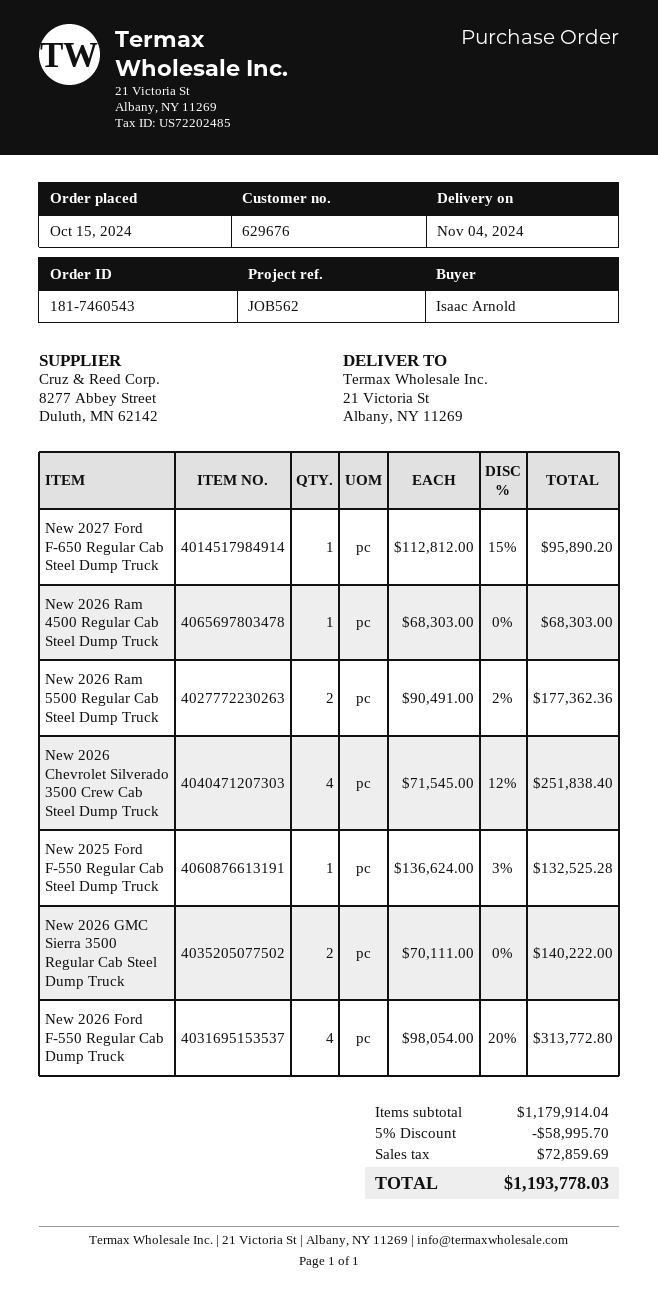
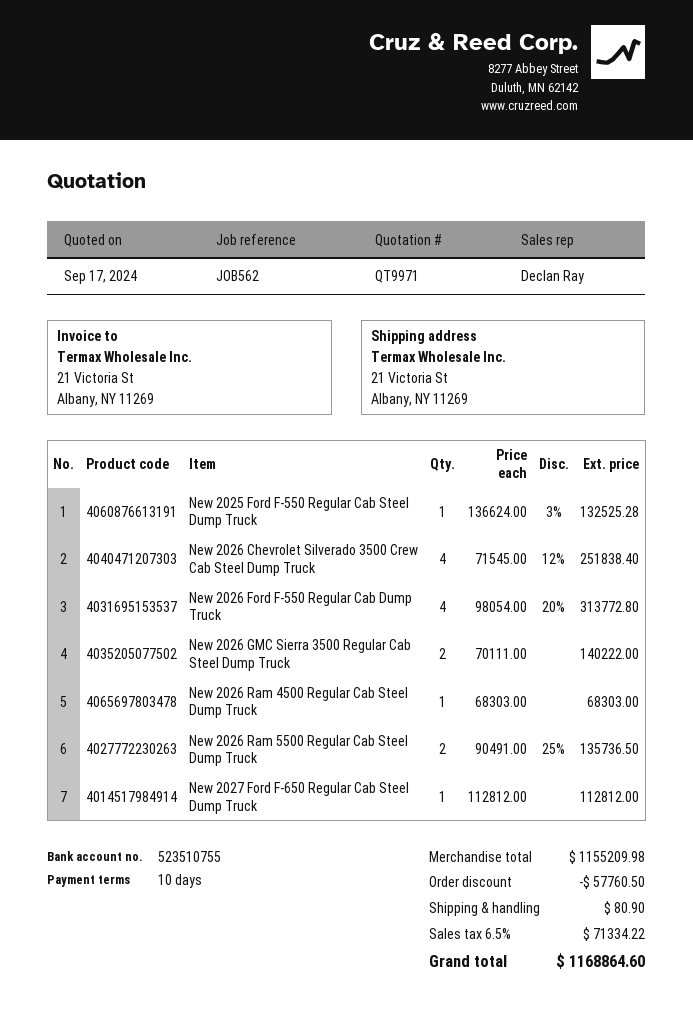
New 2027 Ford F-650 Regular Cab Steel Dump Truck: 1 x 112812.00 - 15% = 95890.20 -> 1 x 112812.00 = 112812.00
New 2026 Ram 5500 Regular Cab Steel Dump Truck: 2 x 90491.00 - 2% = 177362.36 -> 2 x 90491.00 - 25% = 135736.50
subtotal: 1179914.04 -> 1155209.98
discount: 58995.70 -> 57760.50
shipping: none -> 80.90
tax: 72859.69 -> 71334.22
total: 1193778.03 -> 1168864.60

